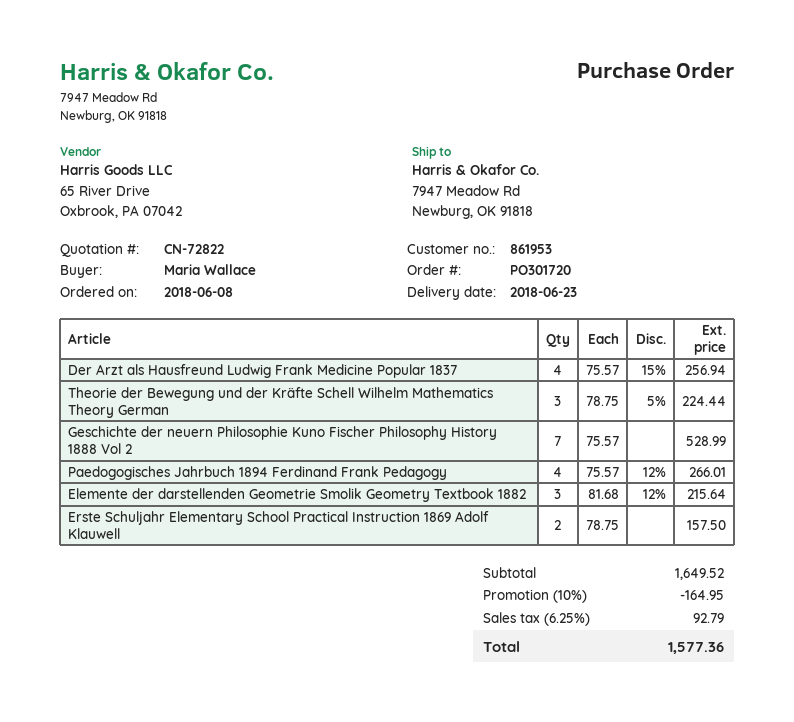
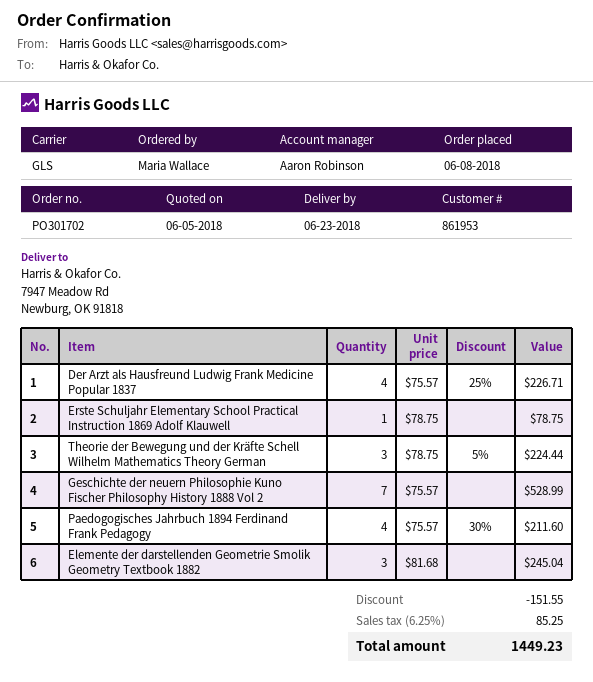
order number: PO301720 -> PO301702
Der Arzt als Hausfreund Ludwig Frank Medicine Popular 1837: 4 x 75.57 - 15% = 256.94 -> 4 x 75.57 - 25% = 226.71
Paedogogisches Jahrbuch 1894 Ferdinand Frank Pedagogy: 4 x 75.57 - 12% = 266.01 -> 4 x 75.57 - 30% = 211.60
Elemente der darstellenden Geometrie Smolik Geometry Textbook 1882: 3 x 81.68 - 12% = 215.64 -> 3 x 81.68 = 245.04
Erste Schuljahr Elementary School Practical Instruction 1869 Adolf Klauwell: 2 x 78.75 = 157.50 -> 1 x 78.75 = 78.75
discount: 164.95 -> 151.55
tax: 6.25% = 92.79 -> 6.25% = 85.25
total: 1577.36 -> 1449.23

